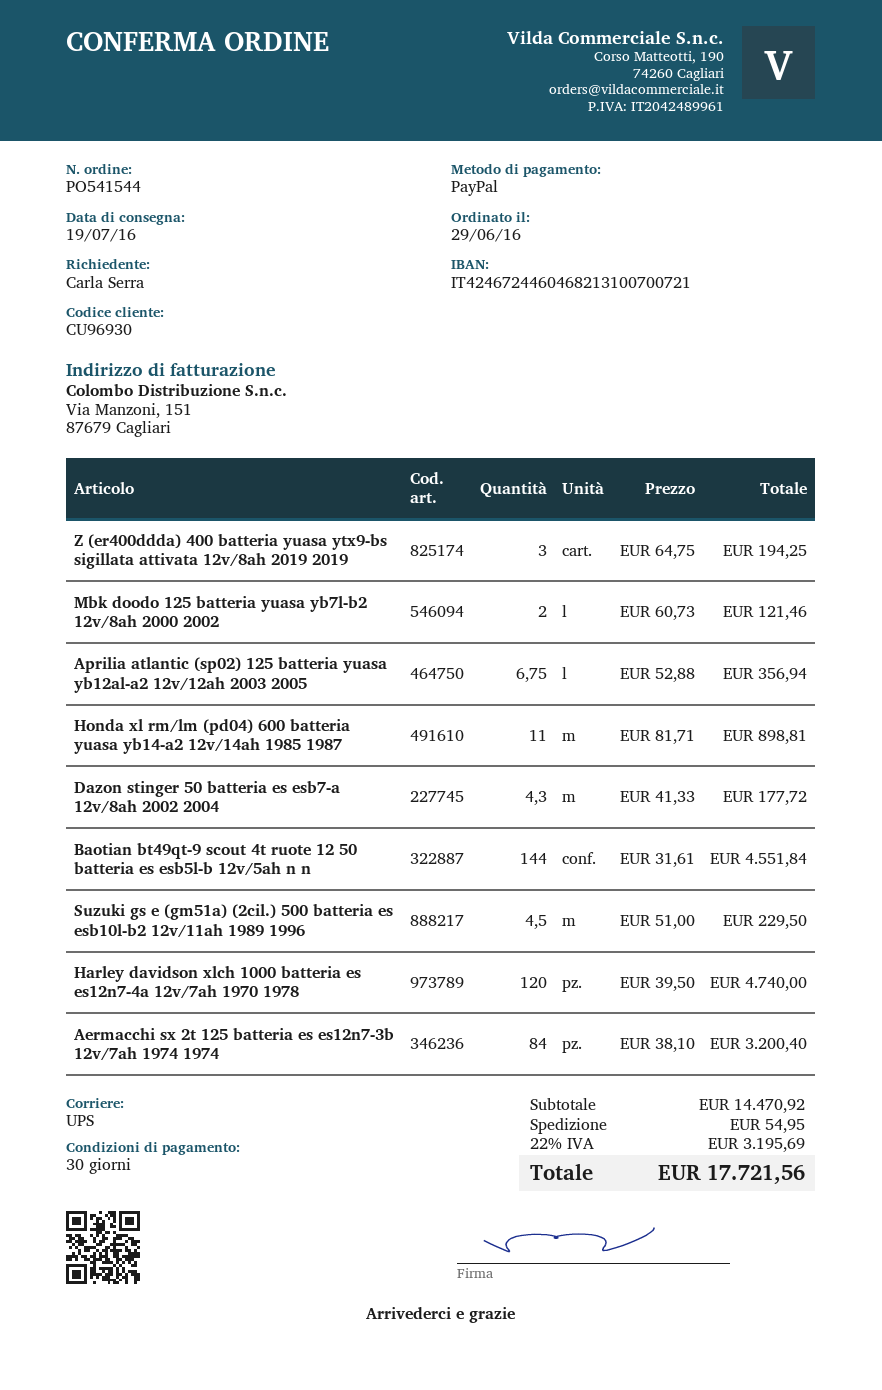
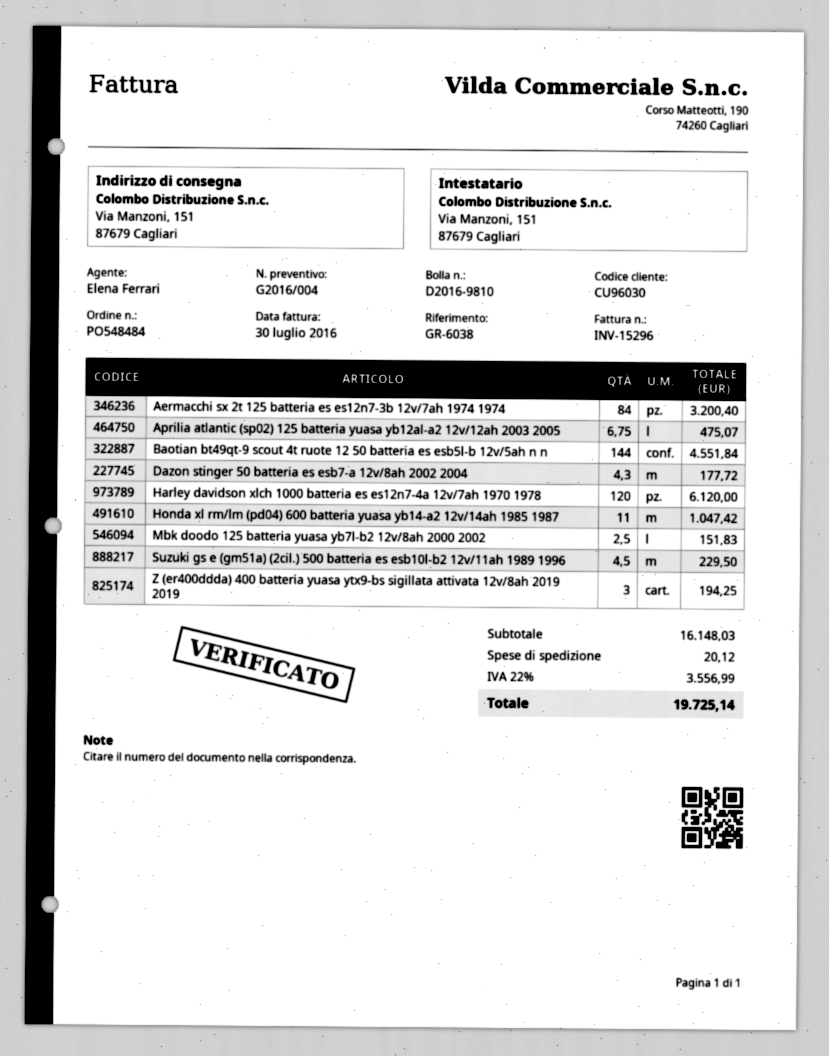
order number: PO541544 -> PO548484
customer number: CU96930 -> CU96030
Mbk doodo 125 batteria yuasa yb7l-b2 12v/8ah 2000 2002: 2 for 121.46 -> 2.5 for 151.83
Aprilia atlantic (sp02) 125 batteria yuasa yb12al-a2 12v/12ah 2003 2005: 6.75 for 356.94 -> 6.75 for 475.07
Honda xl rm/lm (pd04) 600 batteria yuasa yb14-a2 12v/14ah 1985 1987: 11 for 898.81 -> 11 for 1047.42
Harley davidson xlch 1000 batteria es es12n7-4a 12v/7ah 1970 1978: 120 for 4740.00 -> 120 for 6120.00
subtotal: 14470.92 -> 16148.03
shipping: 54.95 -> 20.12
tax: 22% = 3195.69 -> 22% = 3556.99
total: 17721.56 -> 19725.14

